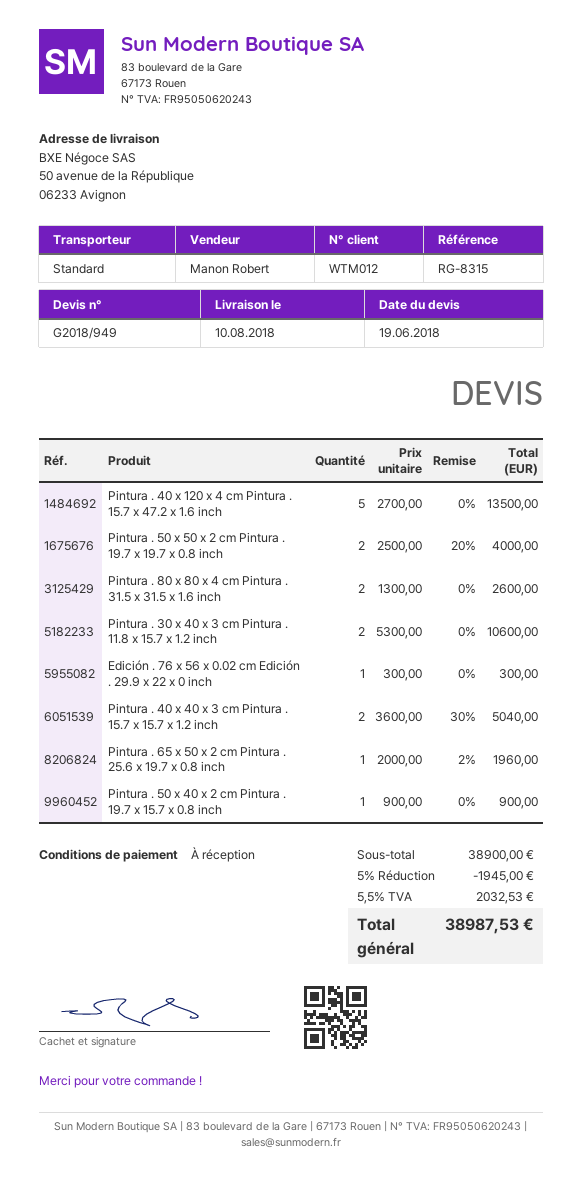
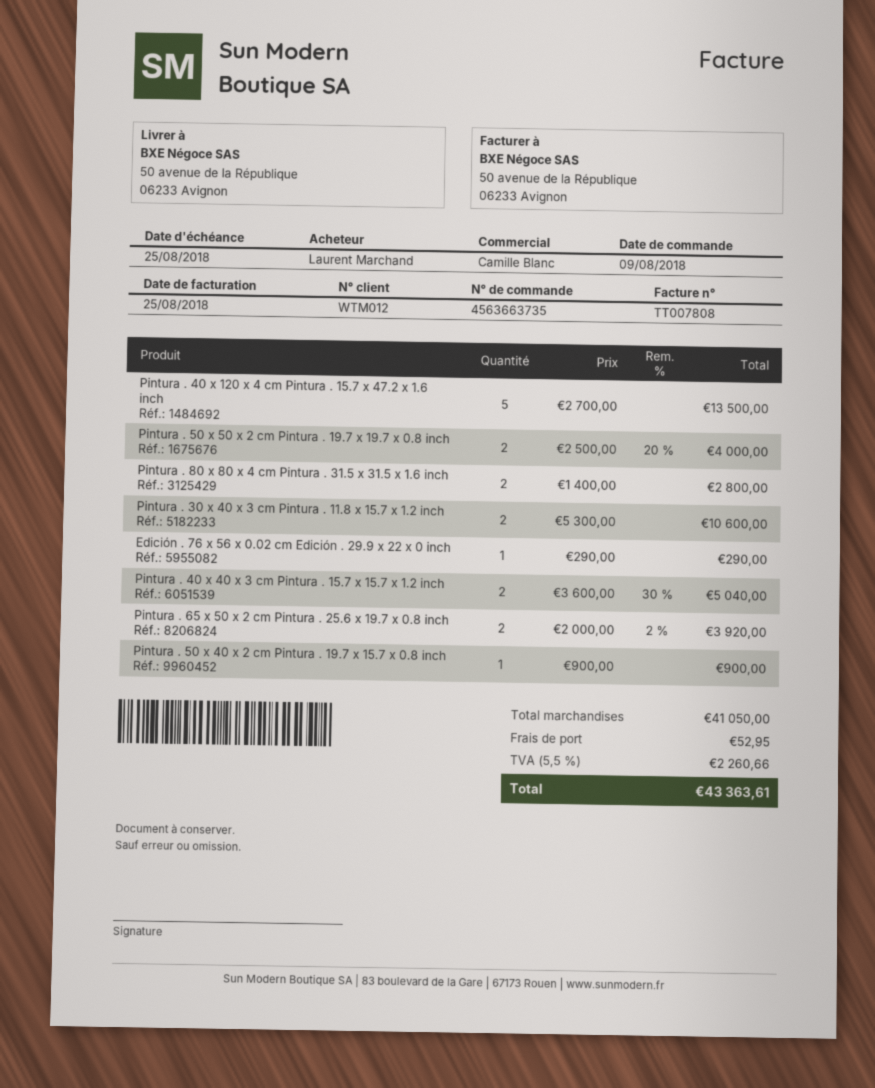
sales rep: Manon Robert -> Camille Blanc
Pintura . 80 x 80 x 4 cm Pintura . 31.5 x 31.5 x 1.6 inch: 2 x 1300.00 = 2600.00 -> 2 x 1400.00 = 2800.00
Edición . 76 x 56 x 0.02 cm Edición . 29.9 x 22 x 0 inch: 1 x 300.00 = 300.00 -> 1 x 290.00 = 290.00
Pintura . 65 x 50 x 2 cm Pintura . 25.6 x 19.7 x 0.8 inch: 1 x 2000.00 - 2% = 1960.00 -> 2 x 2000.00 - 2% = 3920.00
subtotal: 38900.00 -> 41050.00
discount: 5% = 1945.00 -> none
shipping: none -> 52.95
tax: 5.5% = 2032.53 -> 5.5% = 2260.66
total: 38987.53 -> 43363.61

